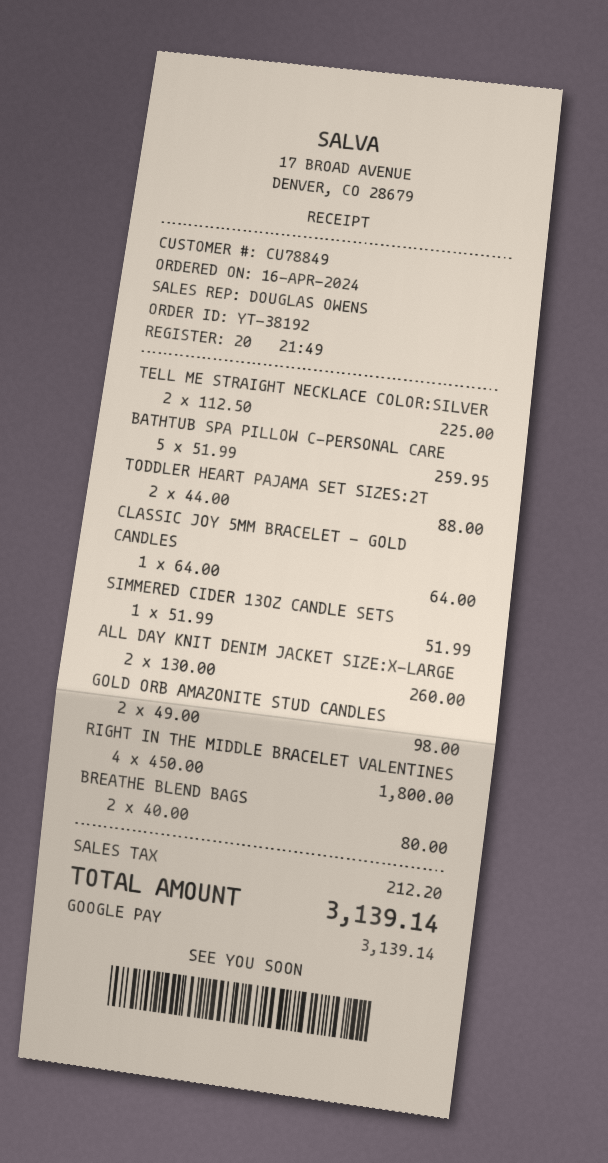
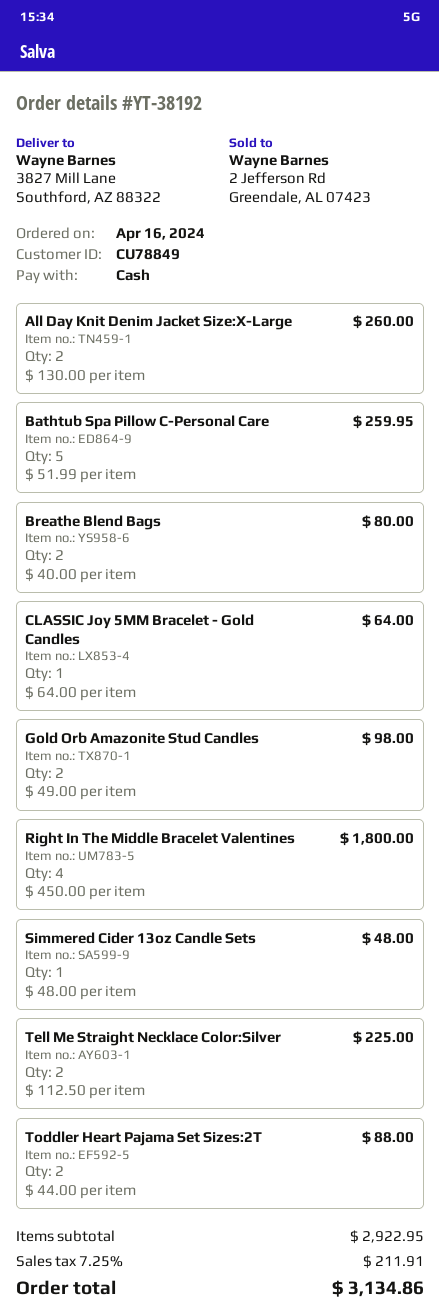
payment method: Google Pay -> cash
SIMMERED CIDER 13OZ CANDLE SETS: 1 x 51.99 = 51.99 -> 1 x 48.00 = 48.00
tax: 212.20 -> 211.91
total: 3139.14 -> 3134.86

